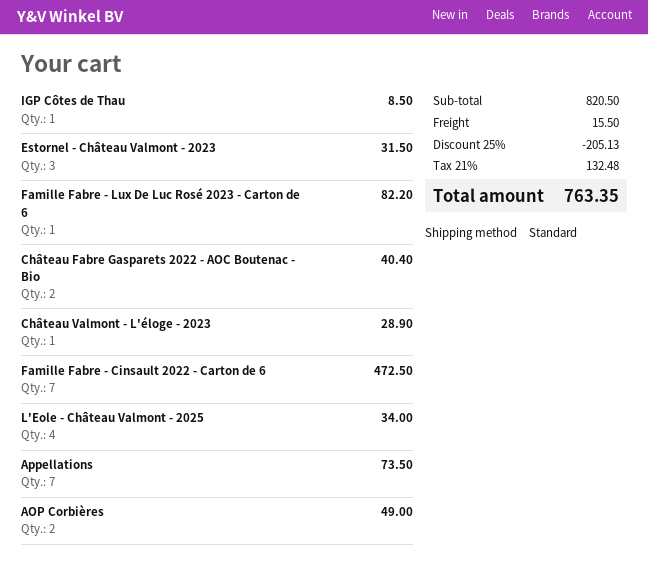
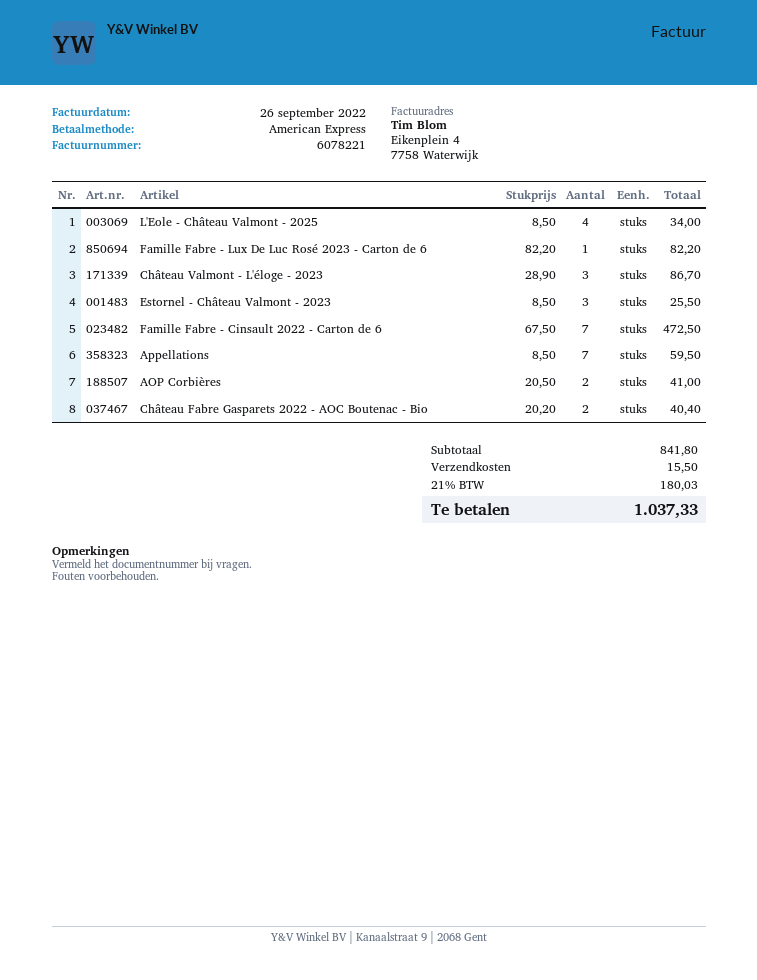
IGP Côtes de Thau: 1 for 8.50 -> none
Estornel - Château Valmont - 2023: 3 for 31.50 -> 3 for 25.50
Château Valmont - L'éloge - 2023: 1 for 28.90 -> 3 for 86.70
Appellations: 7 for 73.50 -> 7 for 59.50
AOP Corbières: 2 for 49.00 -> 2 for 41.00
subtotal: 820.50 -> 841.80
discount: 25% = 205.13 -> none
tax: 21% = 132.48 -> 21% = 180.03
total: 763.35 -> 1037.33

